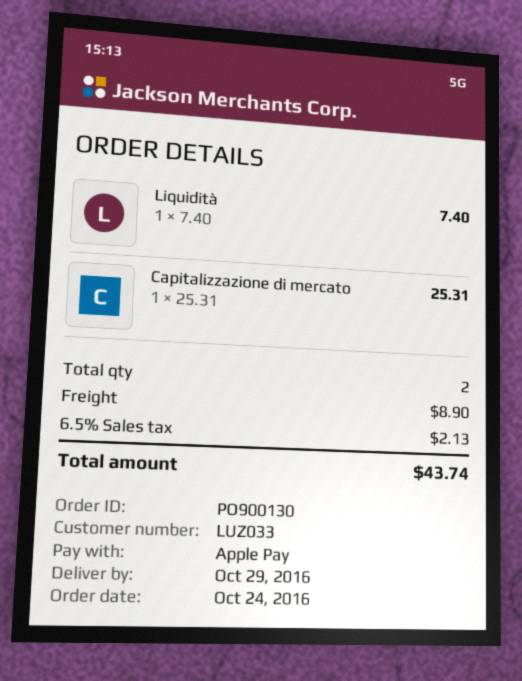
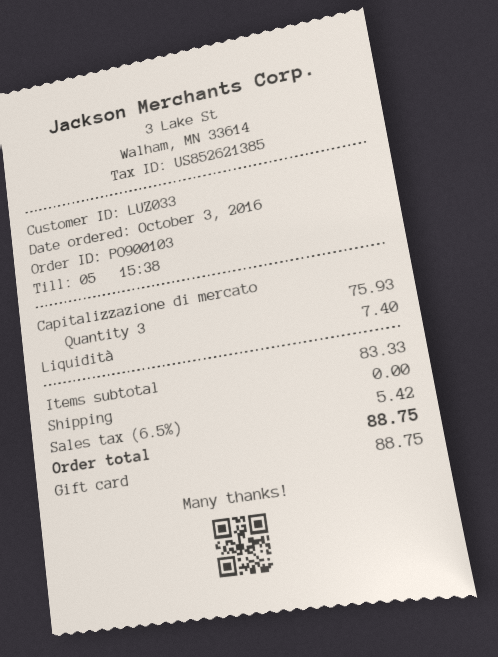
order number: PO900130 -> PO900103
order date: 2016-10-24 -> 2016-10-03
payment method: Apple Pay -> gift card
Capitalizzazione di mercato: 1 for 25.31 -> 3 for 75.93
shipping: 8.90 -> 0.00
tax: 6.5% = 2.13 -> 6.5% = 5.42
total: 43.74 -> 88.75

